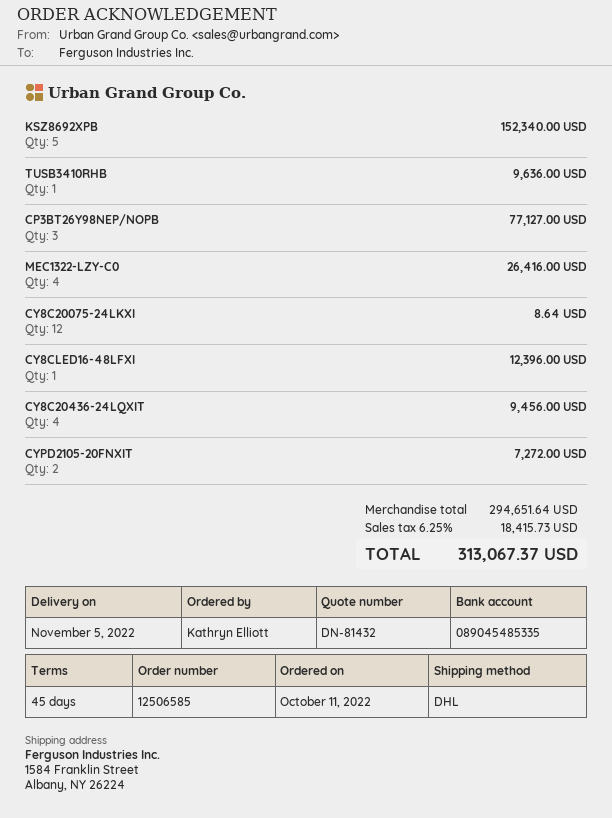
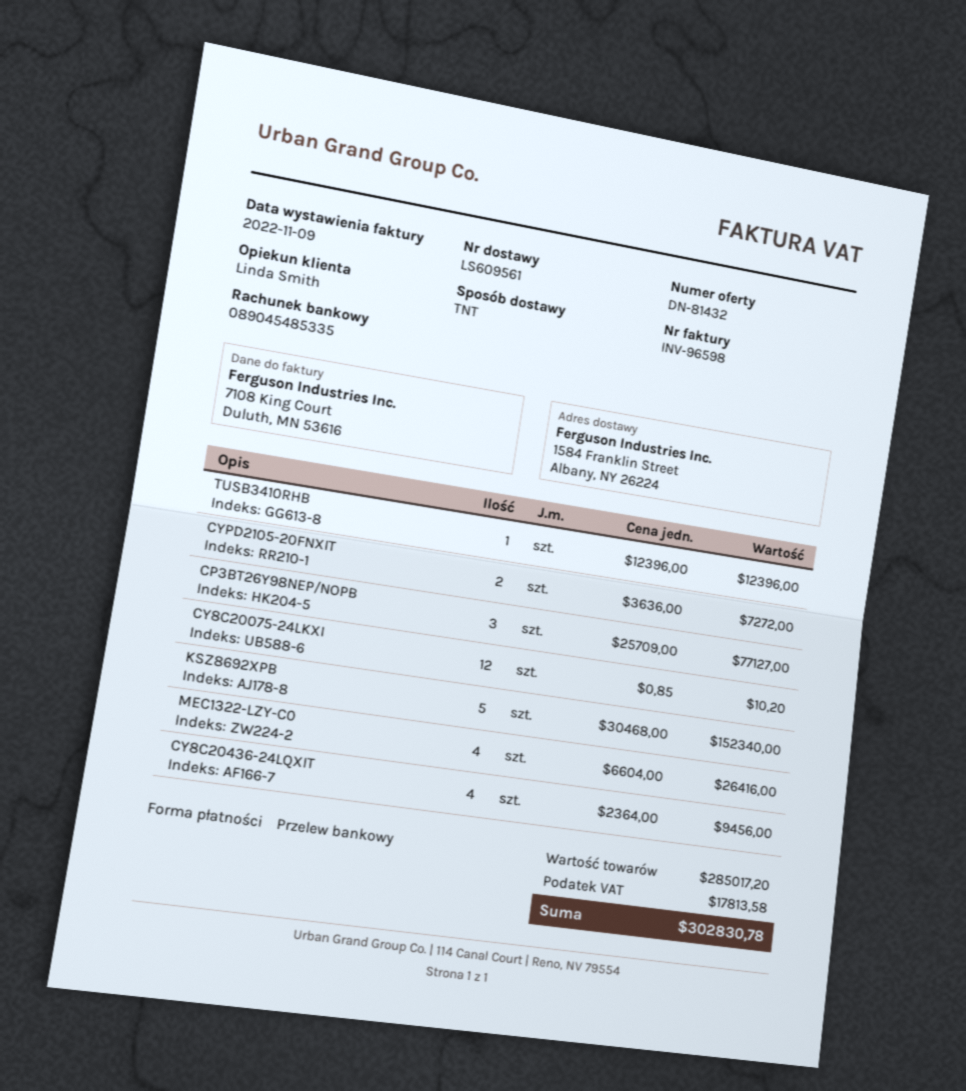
shipping method: DHL -> TNT
TUSB3410RHB: 1 for 9636.00 -> 1 for 12396.00
CY8C20075-24LKXI: 12 for 8.64 -> 12 for 10.20
CY8CLED16-48LFXI: 1 for 12396.00 -> none
subtotal: 294651.64 -> 285017.20
tax: 18415.73 -> 17813.58
total: 313067.37 -> 302830.78

